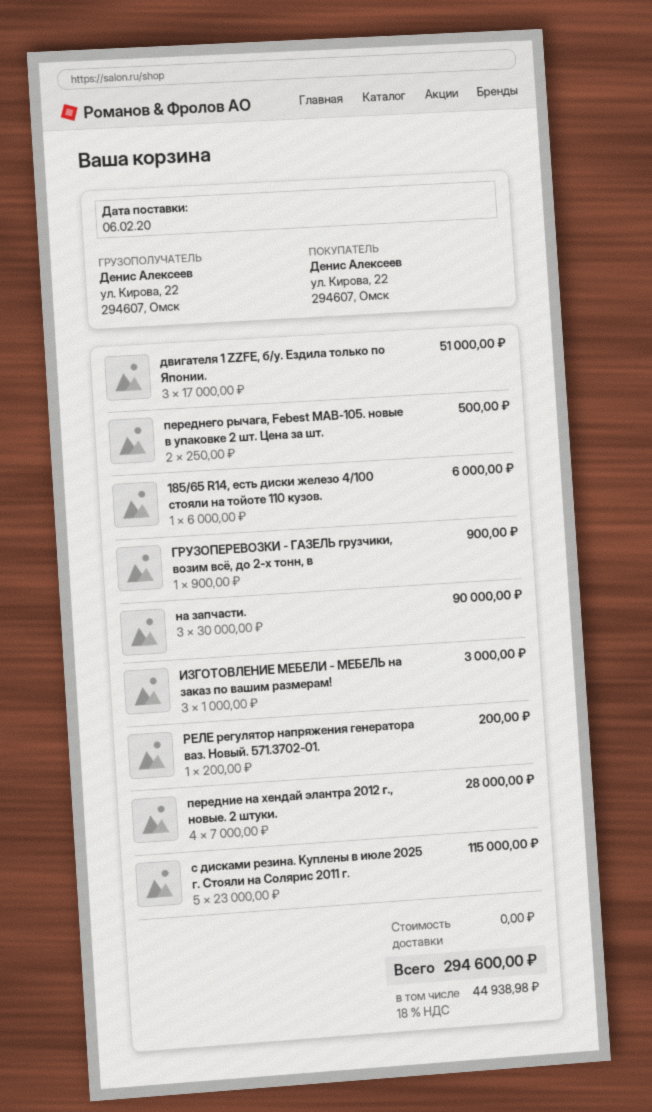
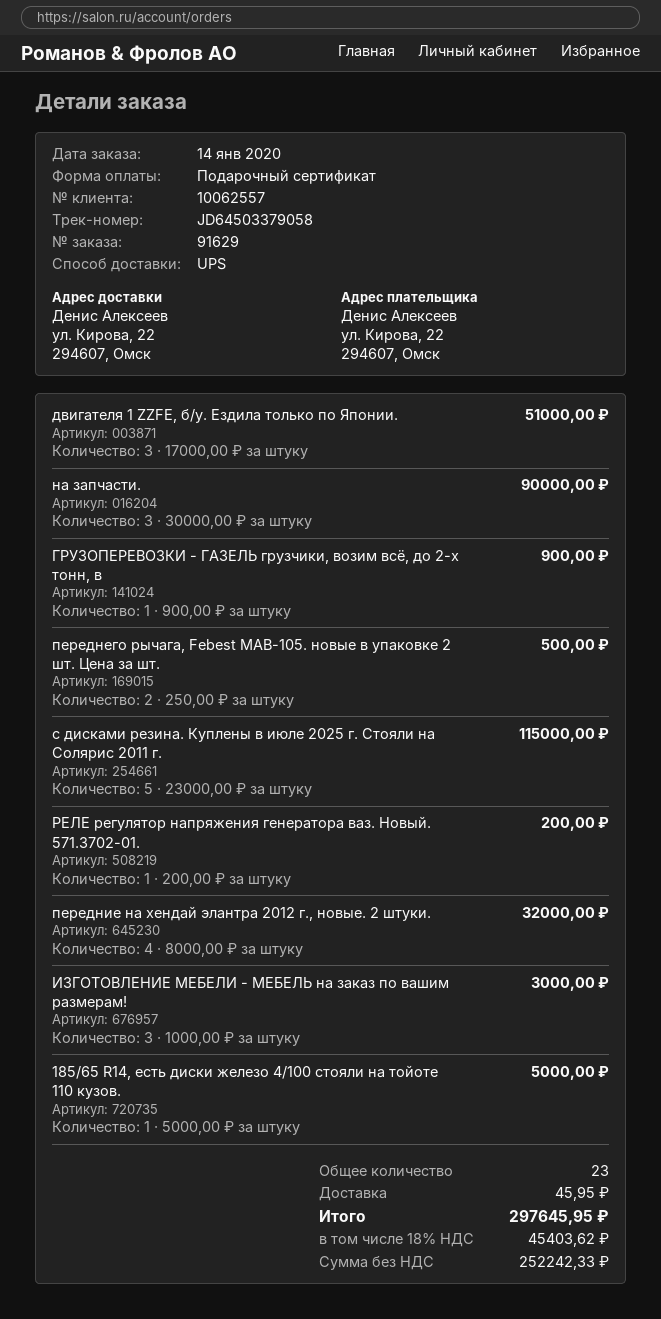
185/65 R14, есть диски железо 4/100 стояли на тойоте 110 кузов.: 1 x 6000.00 = 6000.00 -> 1 x 5000.00 = 5000.00
передние на хендай элантра 2012 г., новые. 2 штуки.: 4 x 7000.00 = 28000.00 -> 4 x 8000.00 = 32000.00
shipping: 0.00 -> 45.95
tax: 18% = 44938.98 -> 18% = 45403.62
total: 294600.00 -> 297645.95

